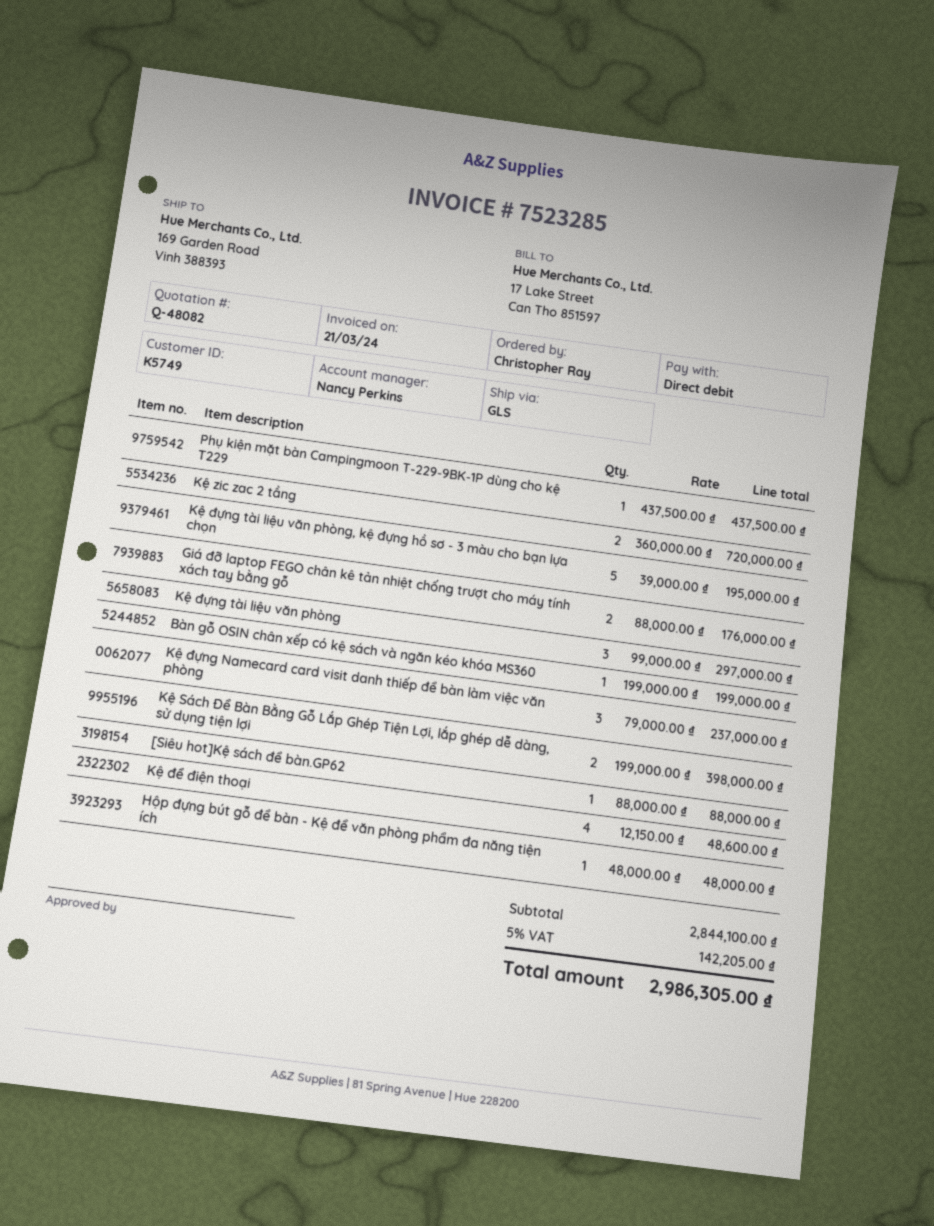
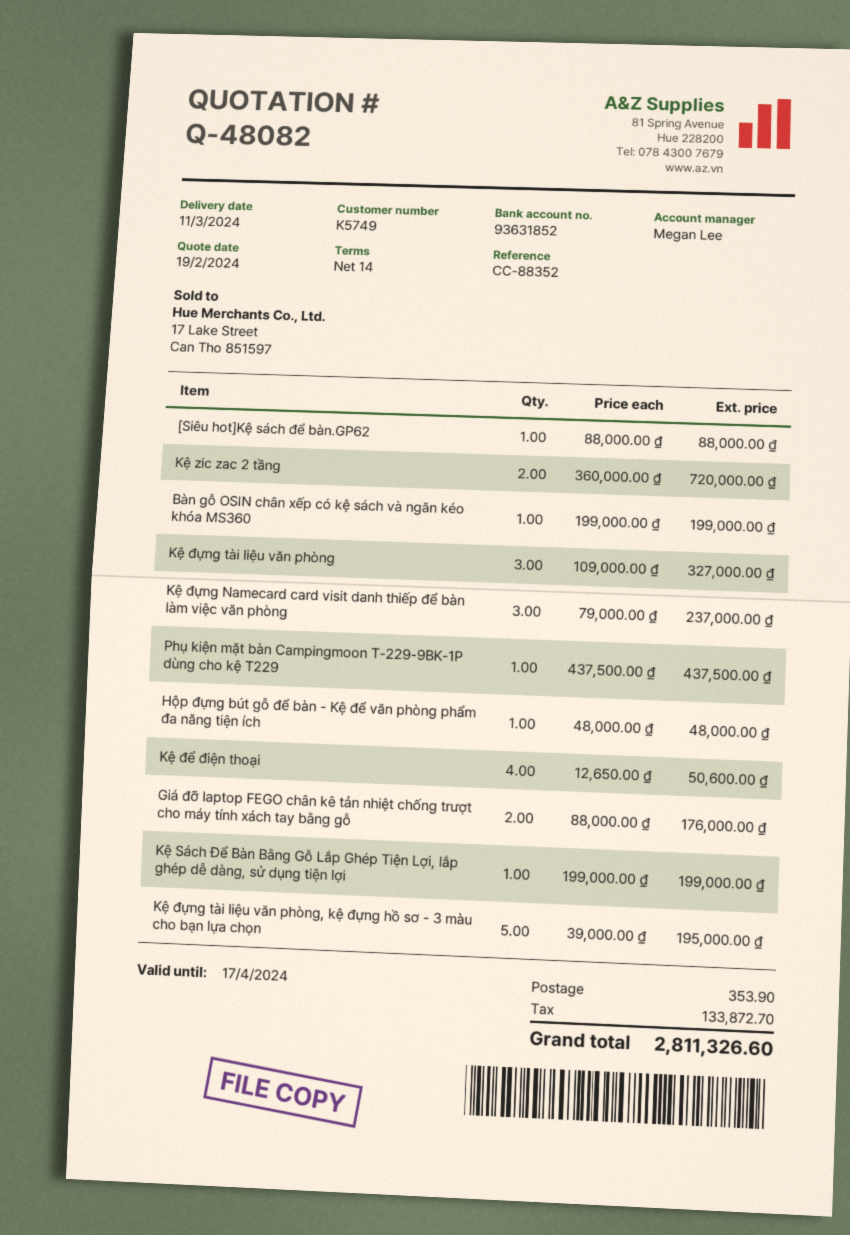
sales rep: Nancy Perkins -> Megan Lee
Kệ đựng tài liệu văn phòng: 3 x 99000.00 = 297000.00 -> 3 x 109000.00 = 327000.00
Kệ Sách Để Bàn Bằng Gỗ Lắp Ghép Tiện Lợi, lắp ghép dễ dàng, sử dụng tiện lợi: 2 x 199000.00 = 398000.00 -> 1 x 199000.00 = 199000.00
Kệ để điện thoại: 4 x 12150.00 = 48600.00 -> 4 x 12650.00 = 50600.00
shipping: none -> 353.90
tax: 142205.00 -> 133872.70
total: 2986305.00 -> 2811326.60

